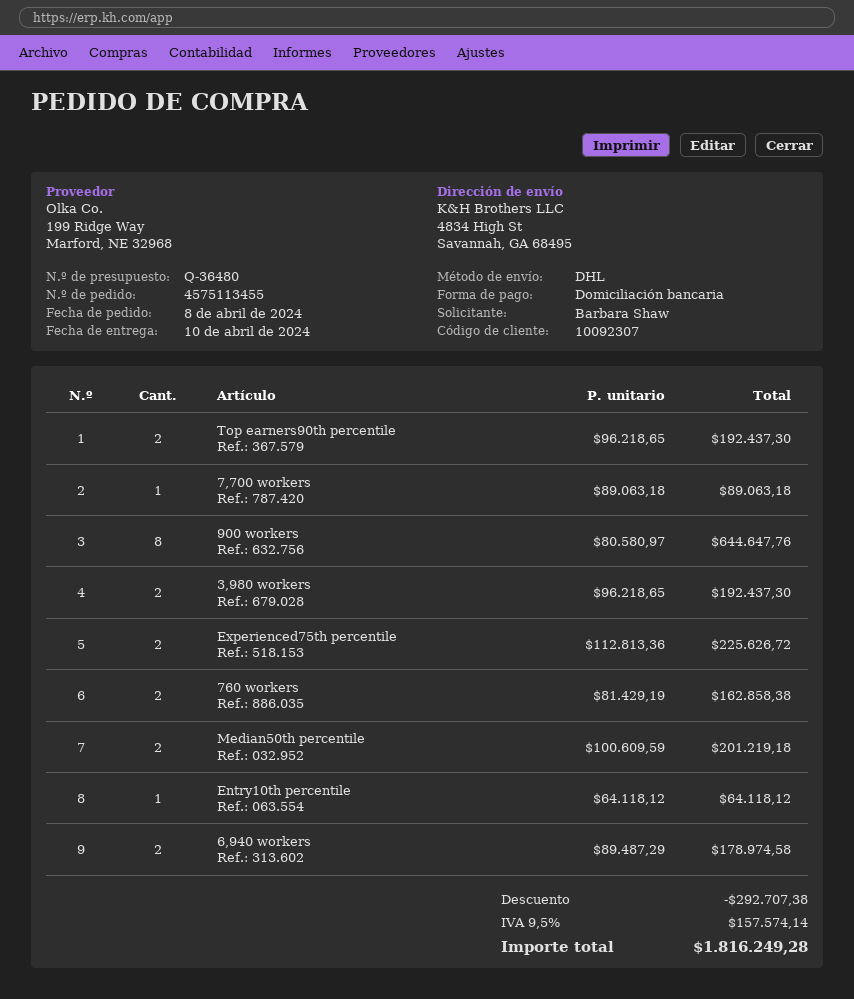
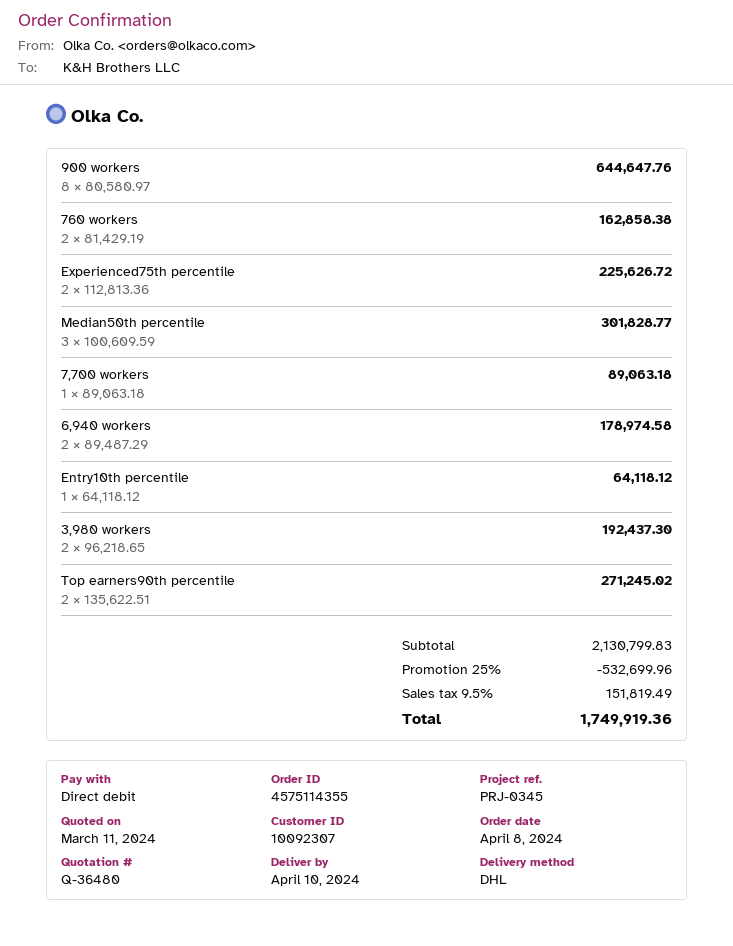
order number: 4575113455 -> 4575114355
Top earners90th percentile: 2 x 96218.65 = 192437.30 -> 2 x 135622.51 = 271245.02
Median50th percentile: 2 x 100609.59 = 201219.18 -> 3 x 100609.59 = 301828.77
discount: 292707.38 -> 532699.96
tax: 9.5% = 157574.14 -> 9.5% = 151819.49
total: 1816249.28 -> 1749919.36

